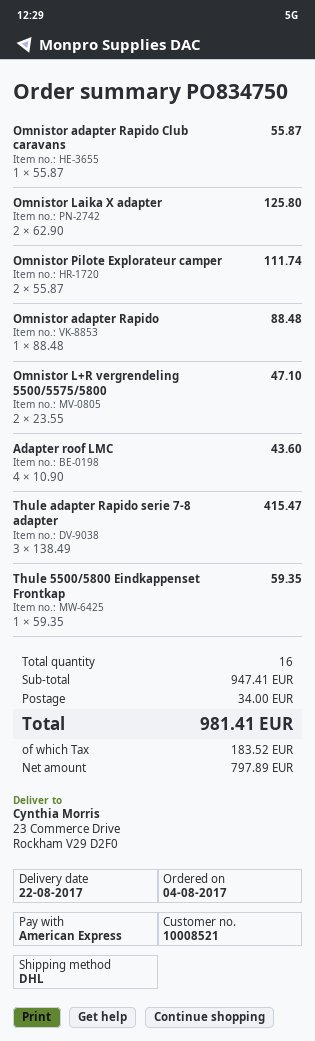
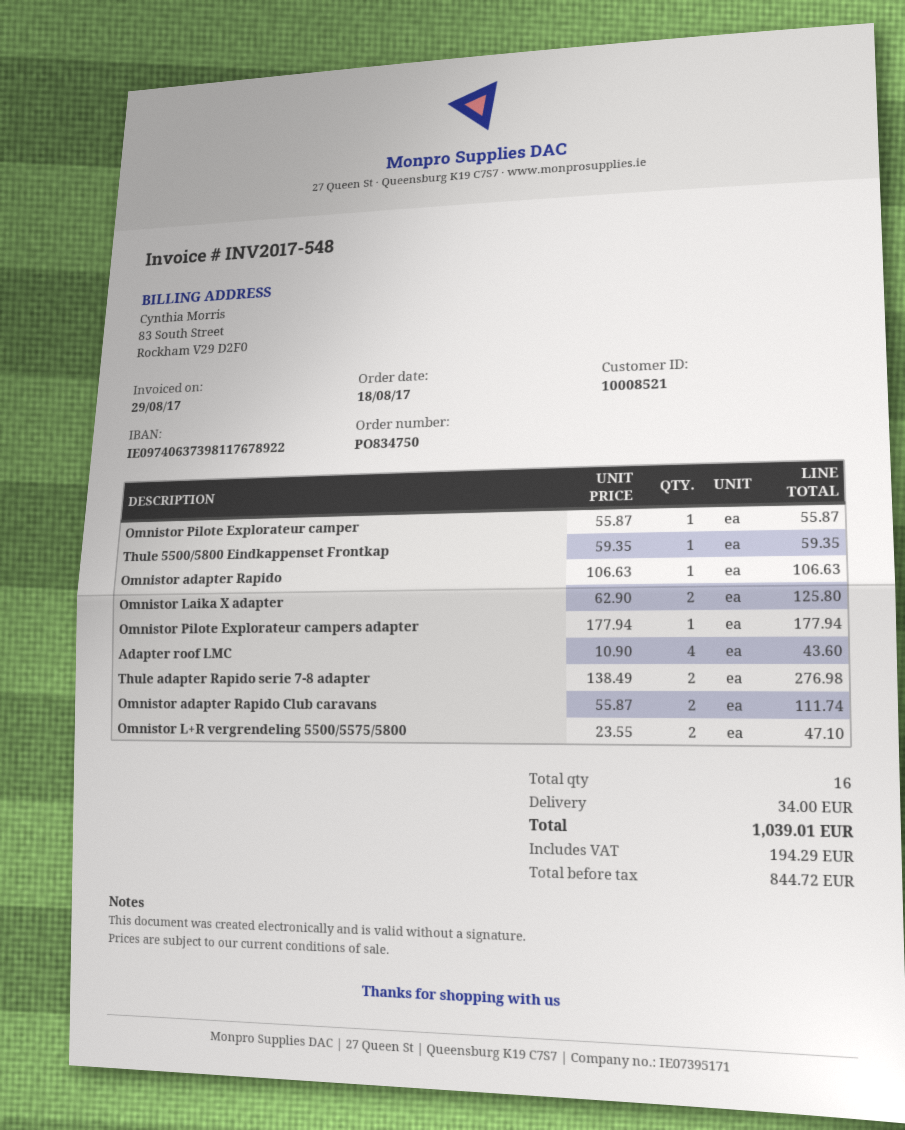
order date: 2017-08-04 -> 2017-08-18
Omnistor adapter Rapido Club caravans: 1 x 55.87 = 55.87 -> 2 x 55.87 = 111.74
Omnistor Pilote Explorateur camper: 2 x 55.87 = 111.74 -> 1 x 55.87 = 55.87
Omnistor adapter Rapido: 1 x 88.48 = 88.48 -> 1 x 106.63 = 106.63
Thule adapter Rapido serie 7-8 adapter: 3 x 138.49 = 415.47 -> 2 x 138.49 = 276.98
Omnistor Pilote Explorateur campers adapter: none -> 1 x 177.94 = 177.94
net: 797.89 -> 844.72
tax: 183.52 -> 194.29
total: 981.41 -> 1039.01

